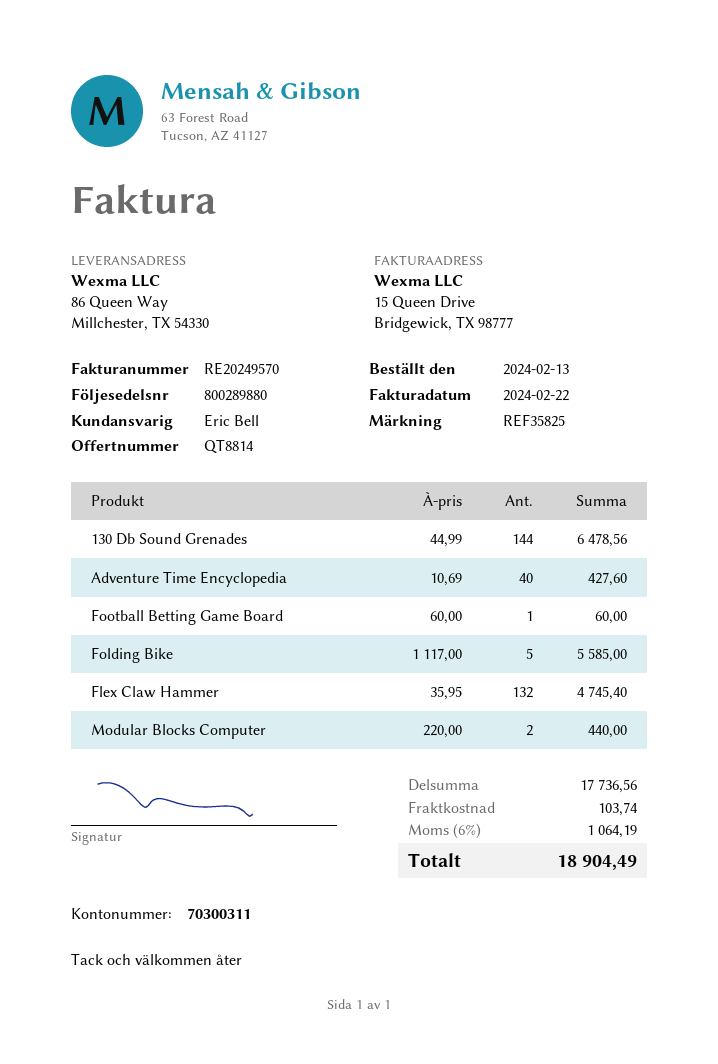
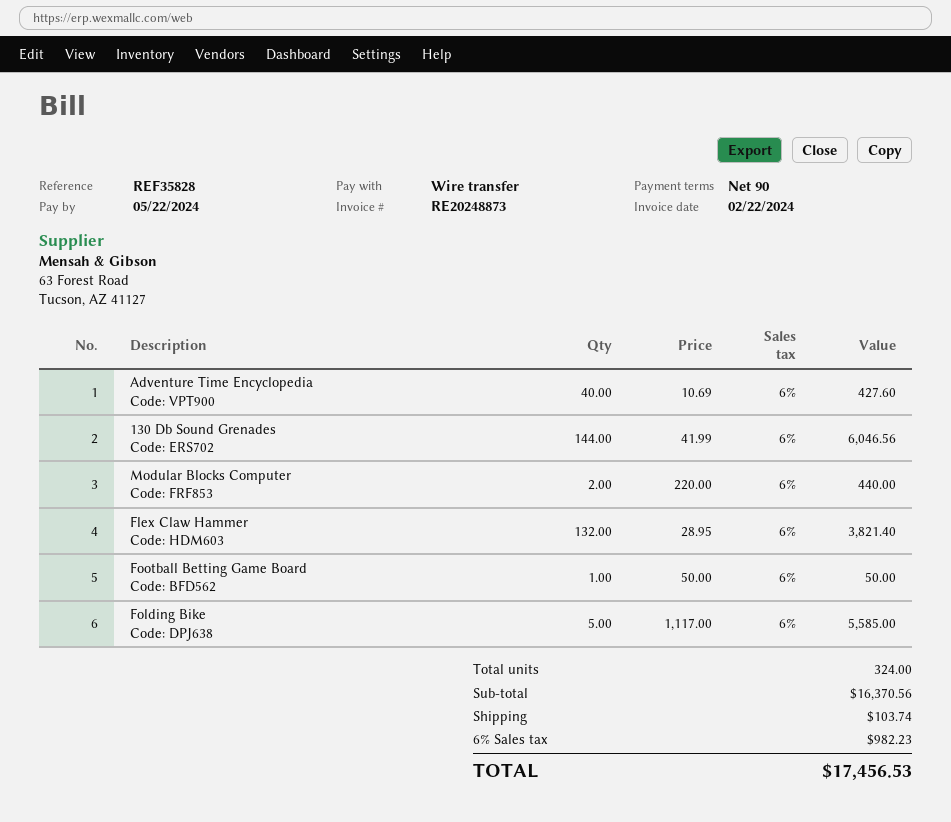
invoice number: RE20249570 -> RE20248873
reference: REF35825 -> REF35828
130 Db Sound Grenades: 144 x 44.99 = 6478.56 -> 144 x 41.99 = 6046.56
Football Betting Game Board: 1 x 60.00 = 60.00 -> 1 x 50.00 = 50.00
Flex Claw Hammer: 132 x 35.95 = 4745.40 -> 132 x 28.95 = 3821.40
subtotal: 17736.56 -> 16370.56
tax: 6% = 1064.19 -> 6% = 982.23
total: 18904.49 -> 17456.53

